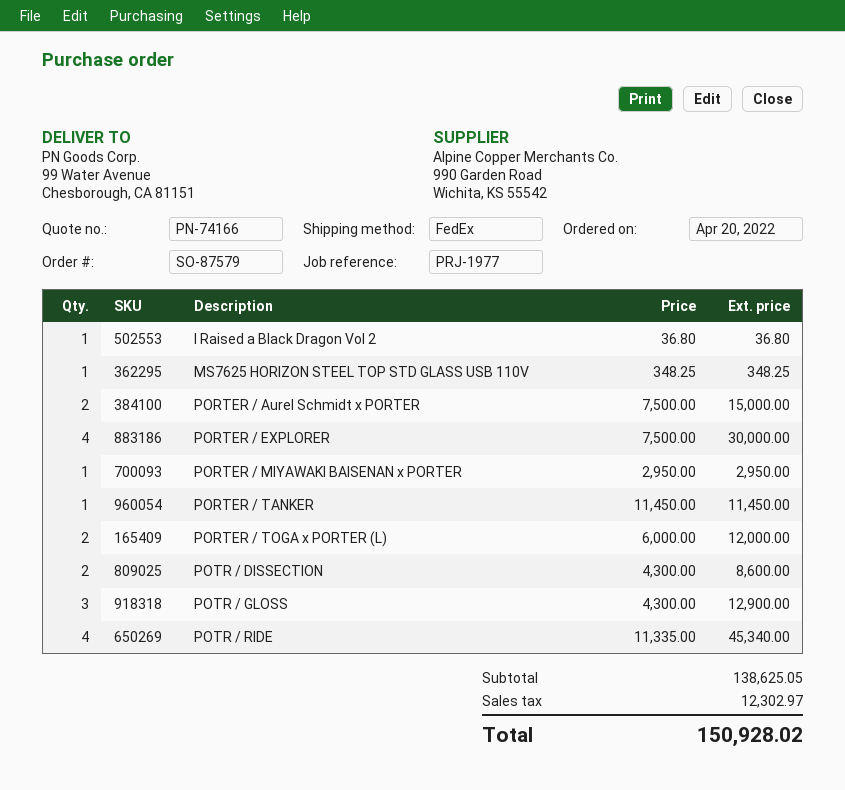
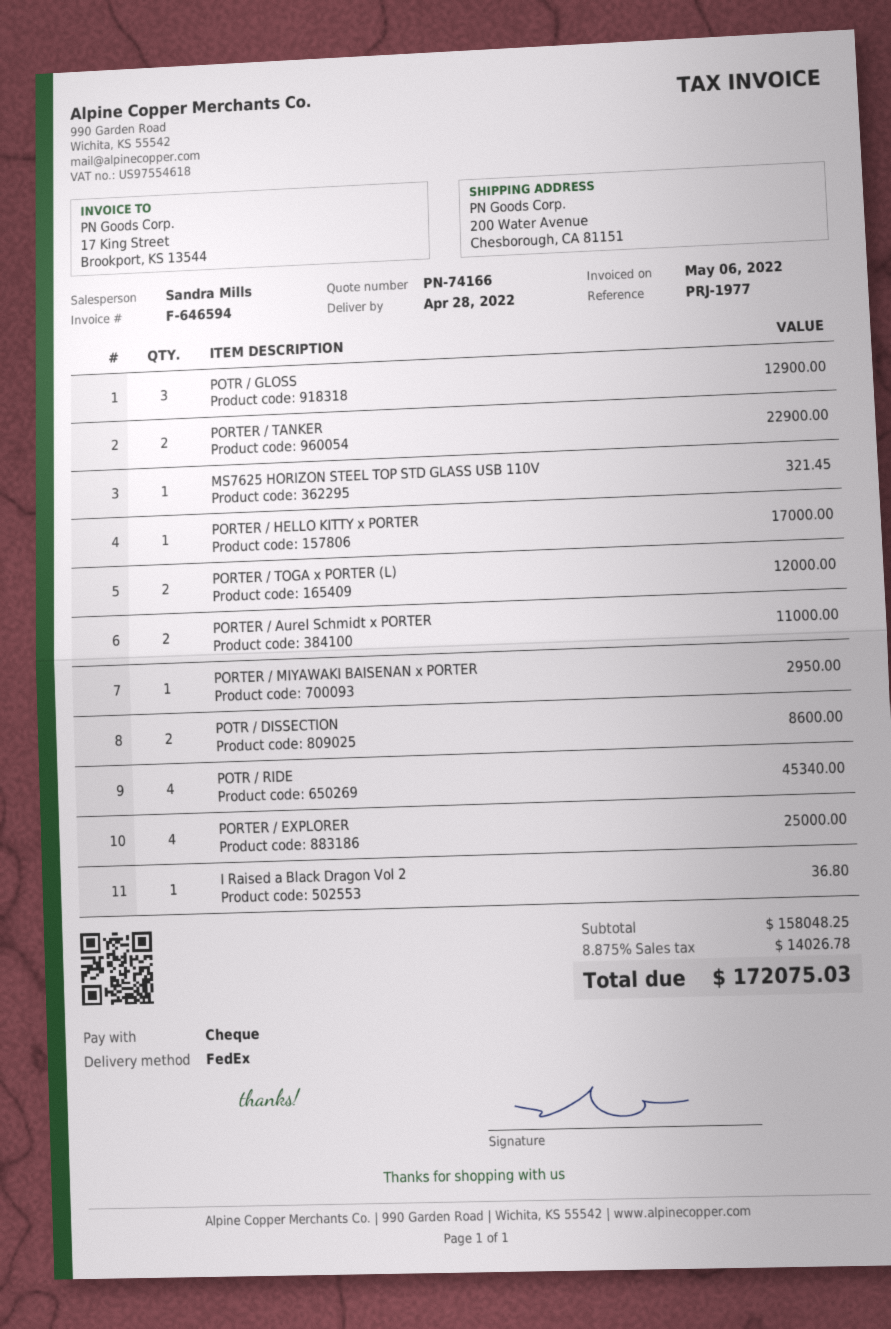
ship to: 99 Water Avenue, Chesborough, CA 81151 -> 200 Water Avenue, Chesborough, CA 81151
MS7625 HORIZON STEEL TOP STD GLASS USB 110V: 1 for 348.25 -> 1 for 321.45
PORTER / Aurel Schmidt x PORTER: 2 for 15000.00 -> 2 for 11000.00
PORTER / EXPLORER: 4 for 30000.00 -> 4 for 25000.00
PORTER / TANKER: 1 for 11450.00 -> 2 for 22900.00
PORTER / HELLO KITTY x PORTER: none -> 1 for 17000.00
subtotal: 138625.05 -> 158048.25
tax: 12302.97 -> 14026.78
total: 150928.02 -> 172075.03

